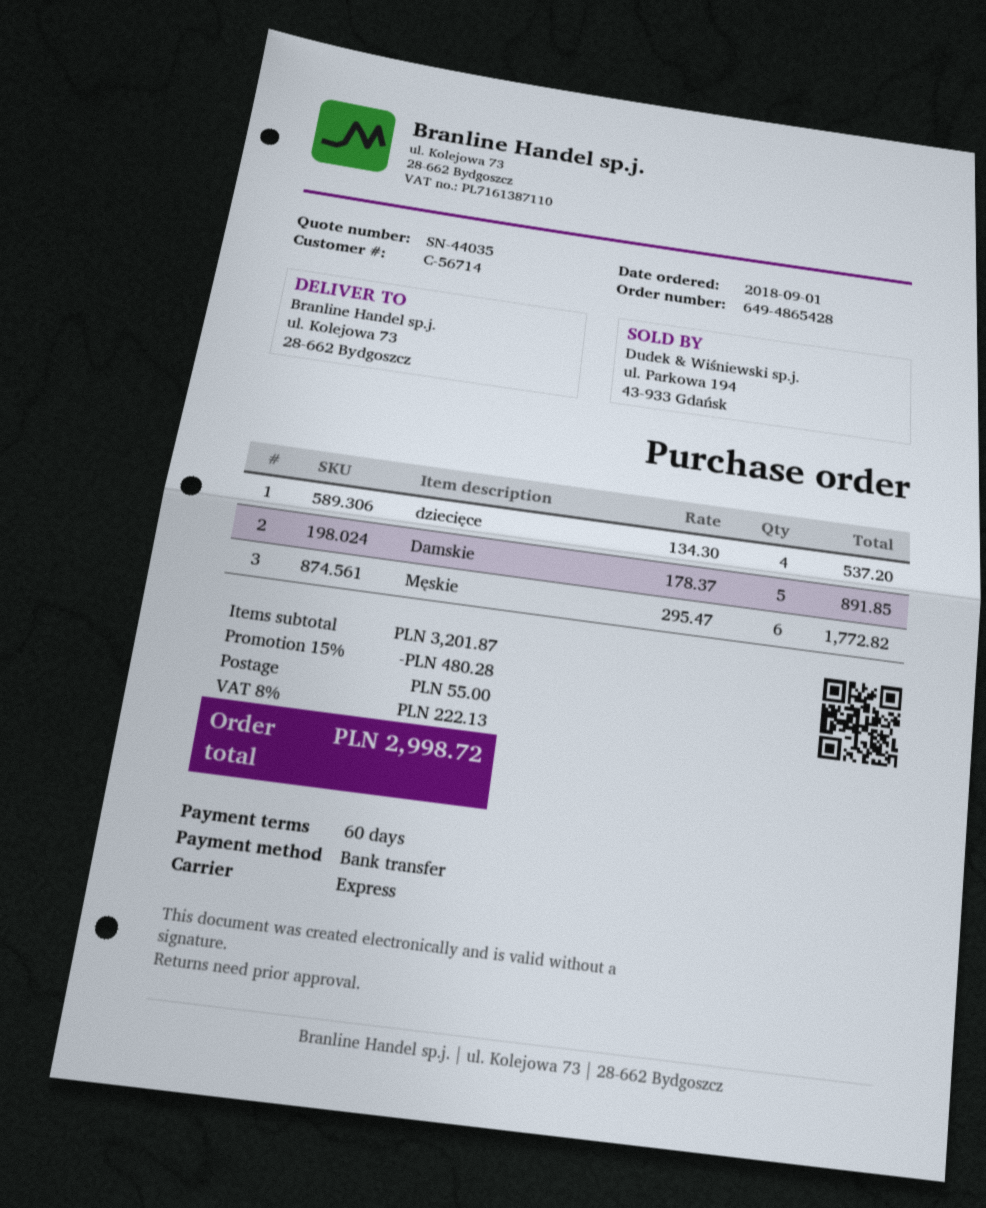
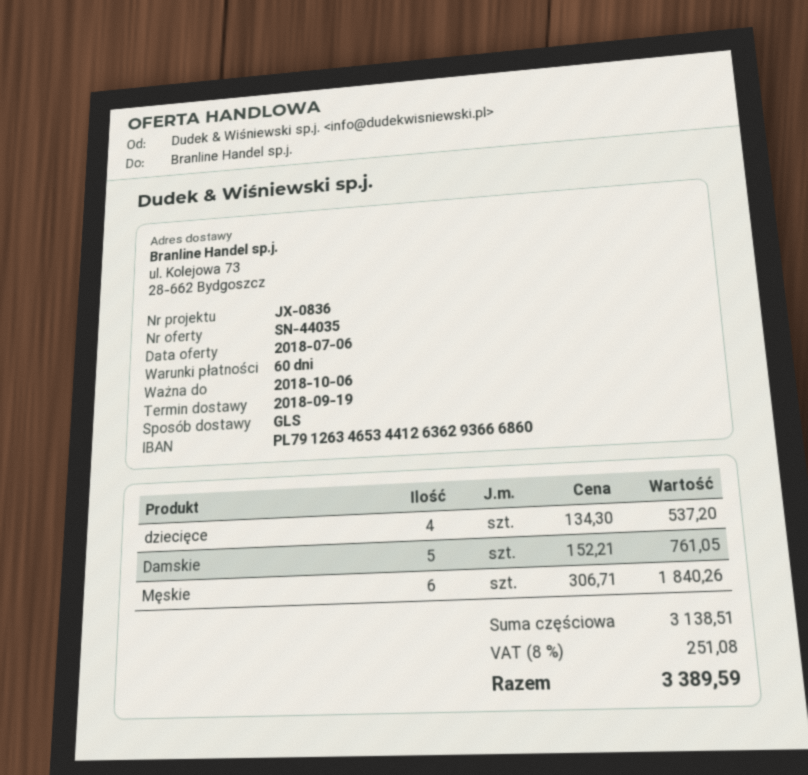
shipping method: express -> GLS
Damskie: 5 x 178.37 = 891.85 -> 5 x 152.21 = 761.05
Męskie: 6 x 295.47 = 1772.82 -> 6 x 306.71 = 1840.26
subtotal: 3201.87 -> 3138.51
discount: 15% = 480.28 -> none
shipping: 55.00 -> none
tax: 8% = 222.13 -> 8% = 251.08
total: 2998.72 -> 3389.59

